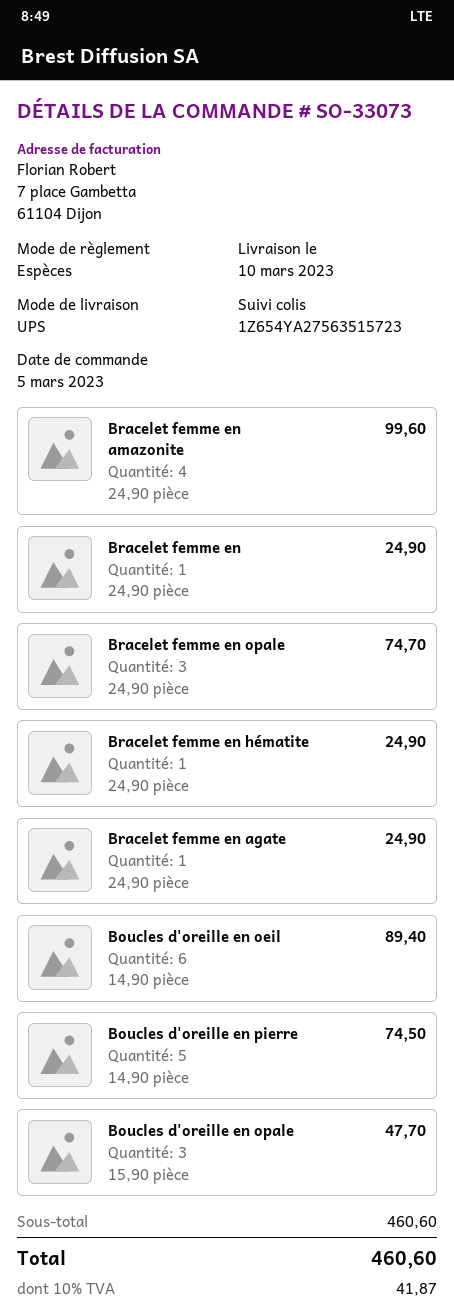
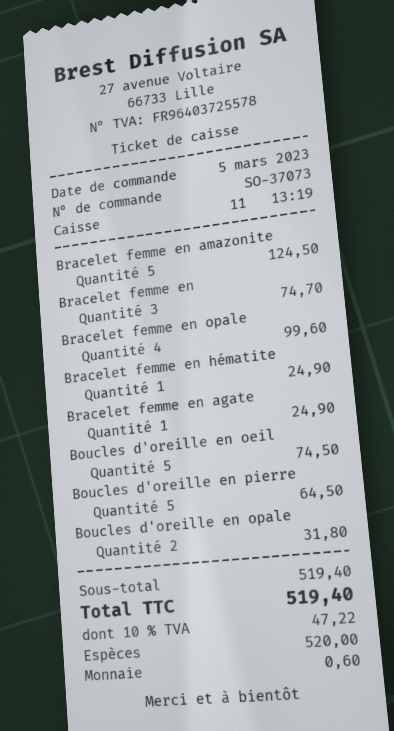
order number: SO-33073 -> SO-37073
Bracelet femme en amazonite: 4 for 99.60 -> 5 for 124.50
Bracelet femme en: 1 for 24.90 -> 3 for 74.70
Bracelet femme en opale: 3 for 74.70 -> 4 for 99.60
Boucles d'oreille en oeil: 6 for 89.40 -> 5 for 74.50
Boucles d'oreille en pierre: 5 for 74.50 -> 5 for 64.50
Boucles d'oreille en opale: 3 for 47.70 -> 2 for 31.80
subtotal: 460.60 -> 519.40
tax: 10% = 41.87 -> 10% = 47.22
total: 460.60 -> 519.40

